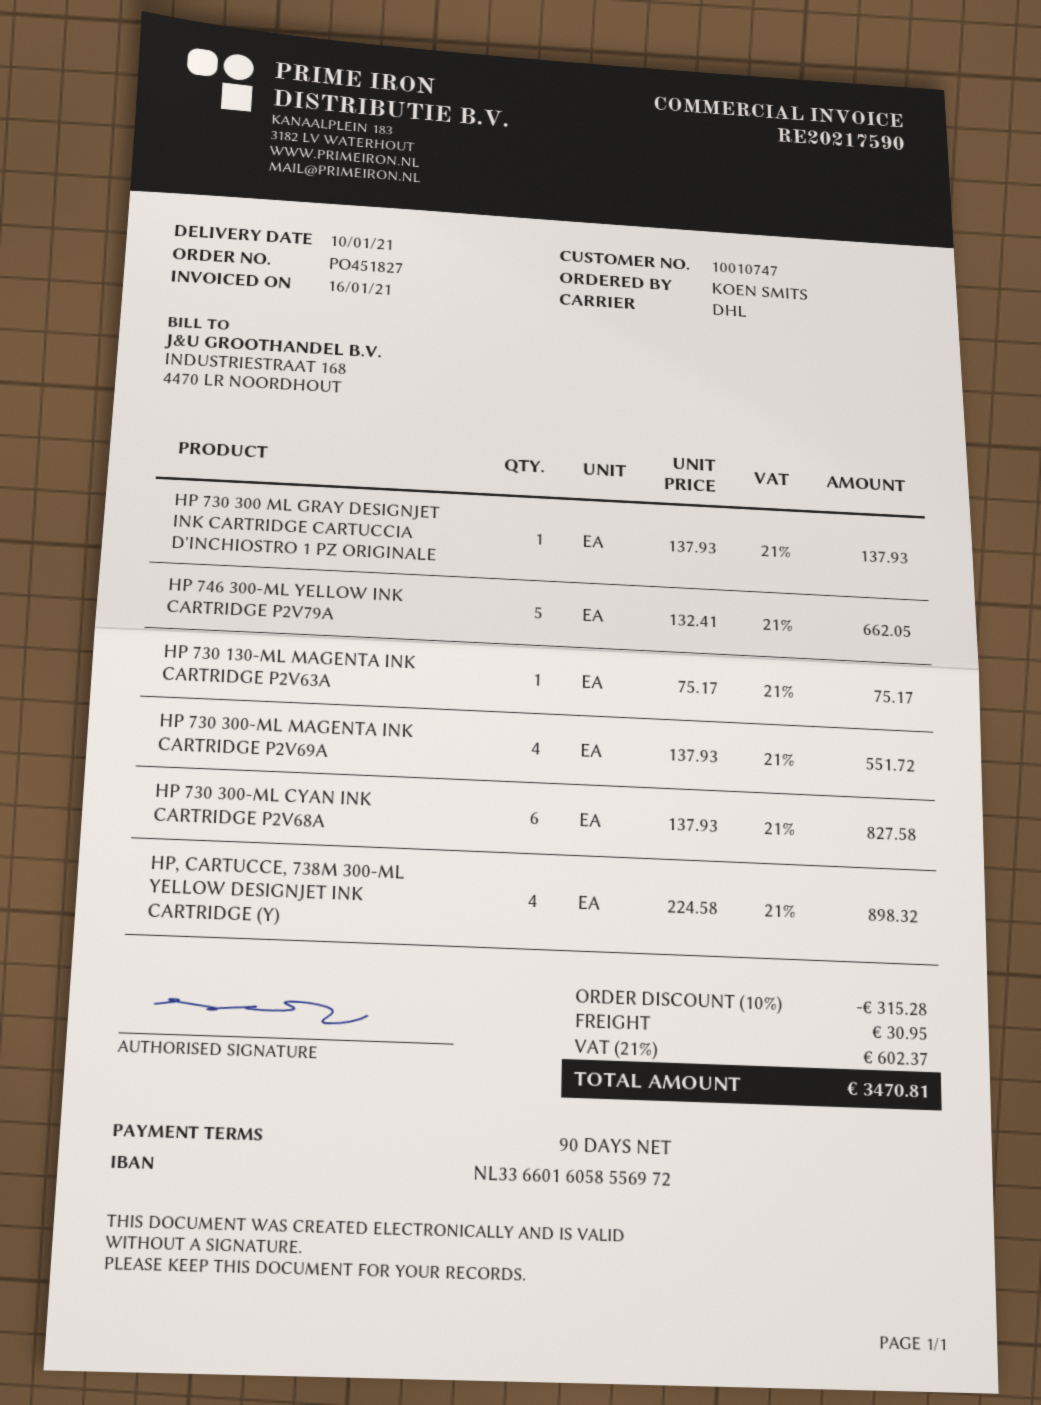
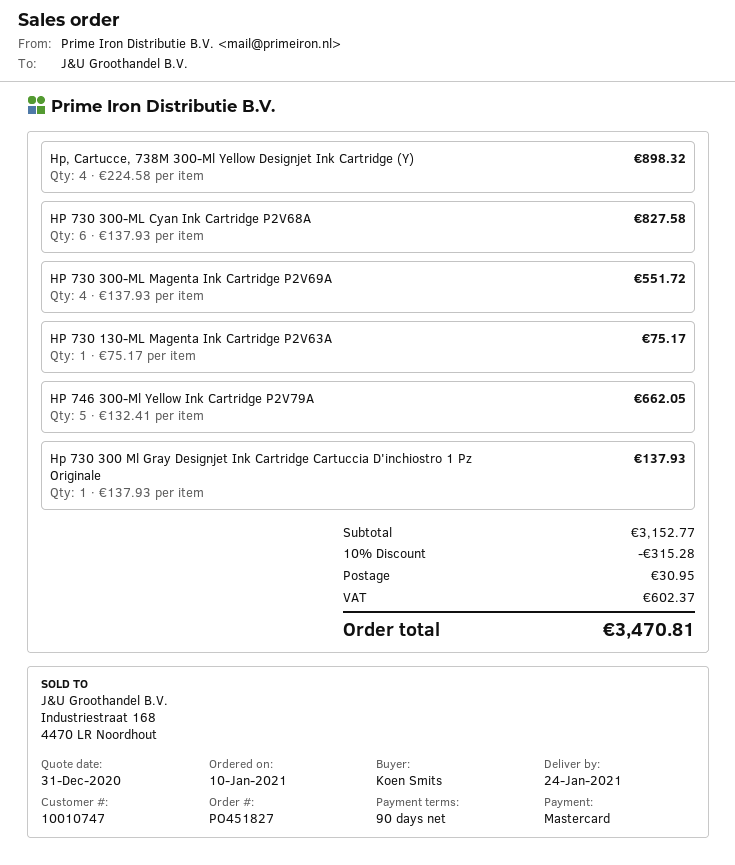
delivery date: 2021-01-10 -> 2021-01-24

